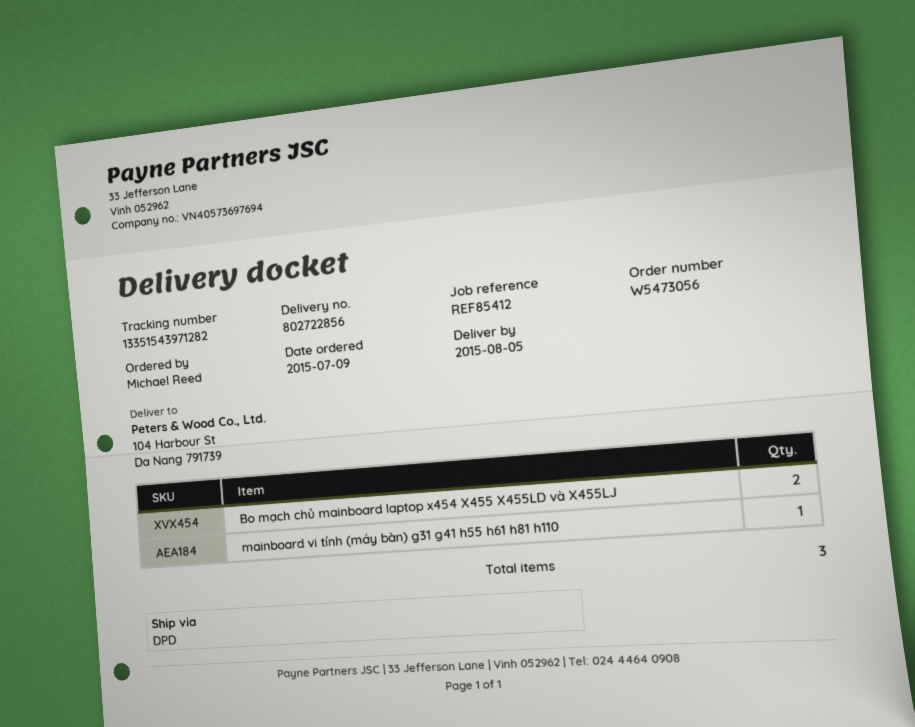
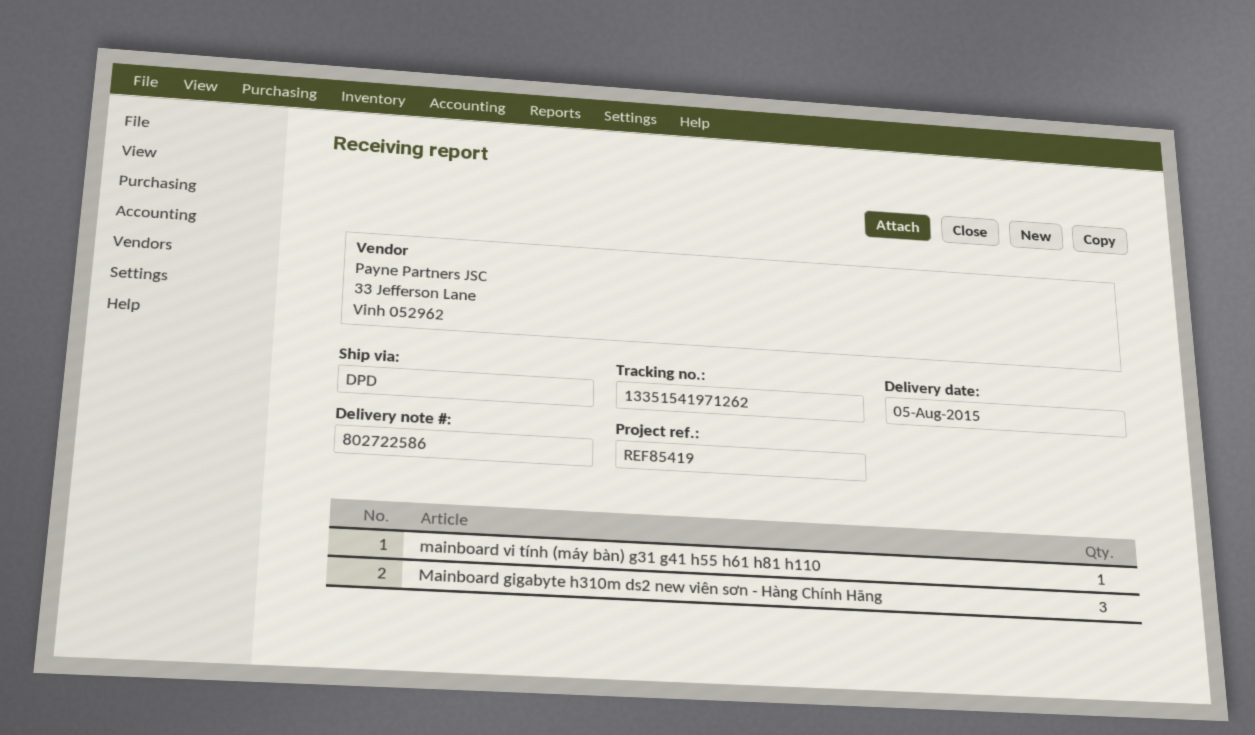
delivery note number: 802722856 -> 802722586
reference: REF85412 -> REF85419
tracking number: 13351543971282 -> 13351541971262
Bo mạch chủ mainboard laptop x454 X455 X455LD và X455LJ: 2 -> none
Mainboard gigabyte h310m ds2 new viên sơn - Hàng Chính Hãng: none -> 3

